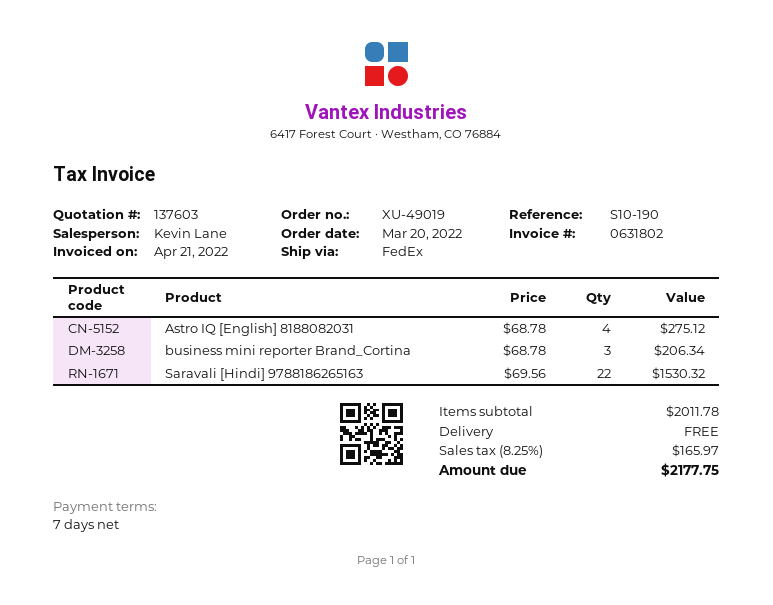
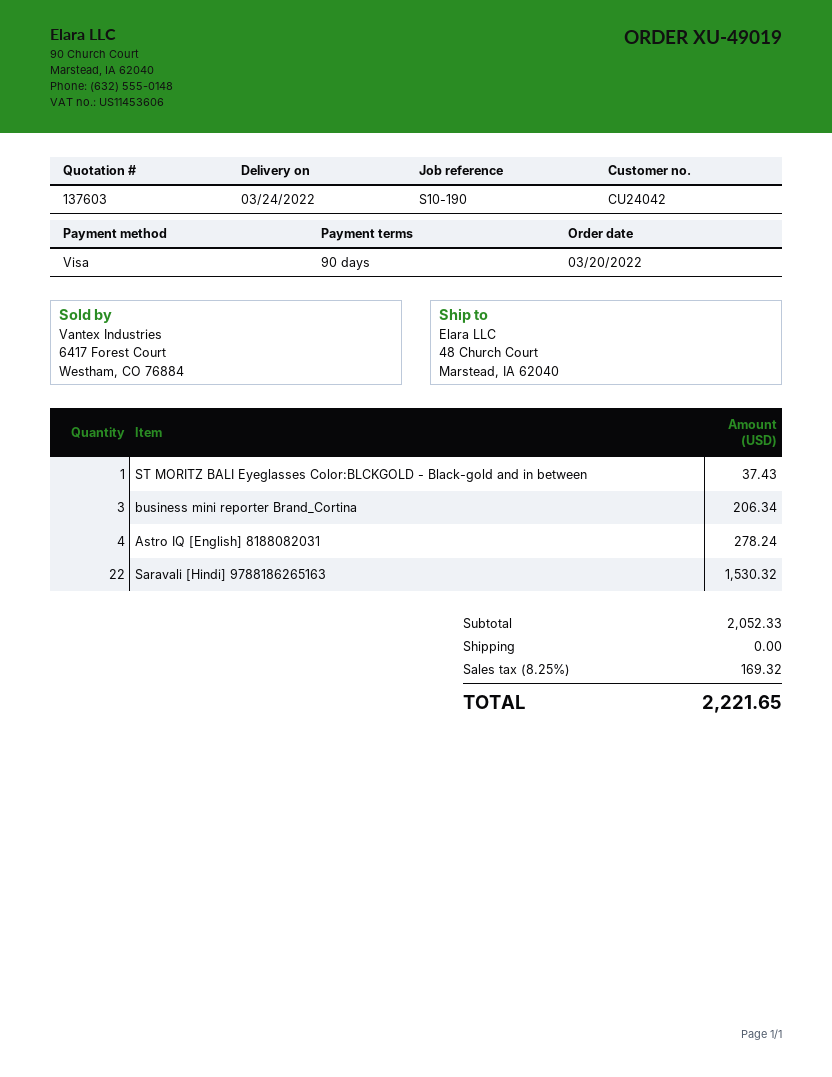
payment terms: 7 days -> 90 days
Astro IQ [English] 8188082031: 4 for 275.12 -> 4 for 278.24
ST MORITZ BALI Eyeglasses Color:BLCKGOLD - Black-gold and in between: none -> 1 for 37.43
subtotal: 2011.78 -> 2052.33
tax: 8.25% = 165.97 -> 8.25% = 169.32
total: 2177.75 -> 2221.65

